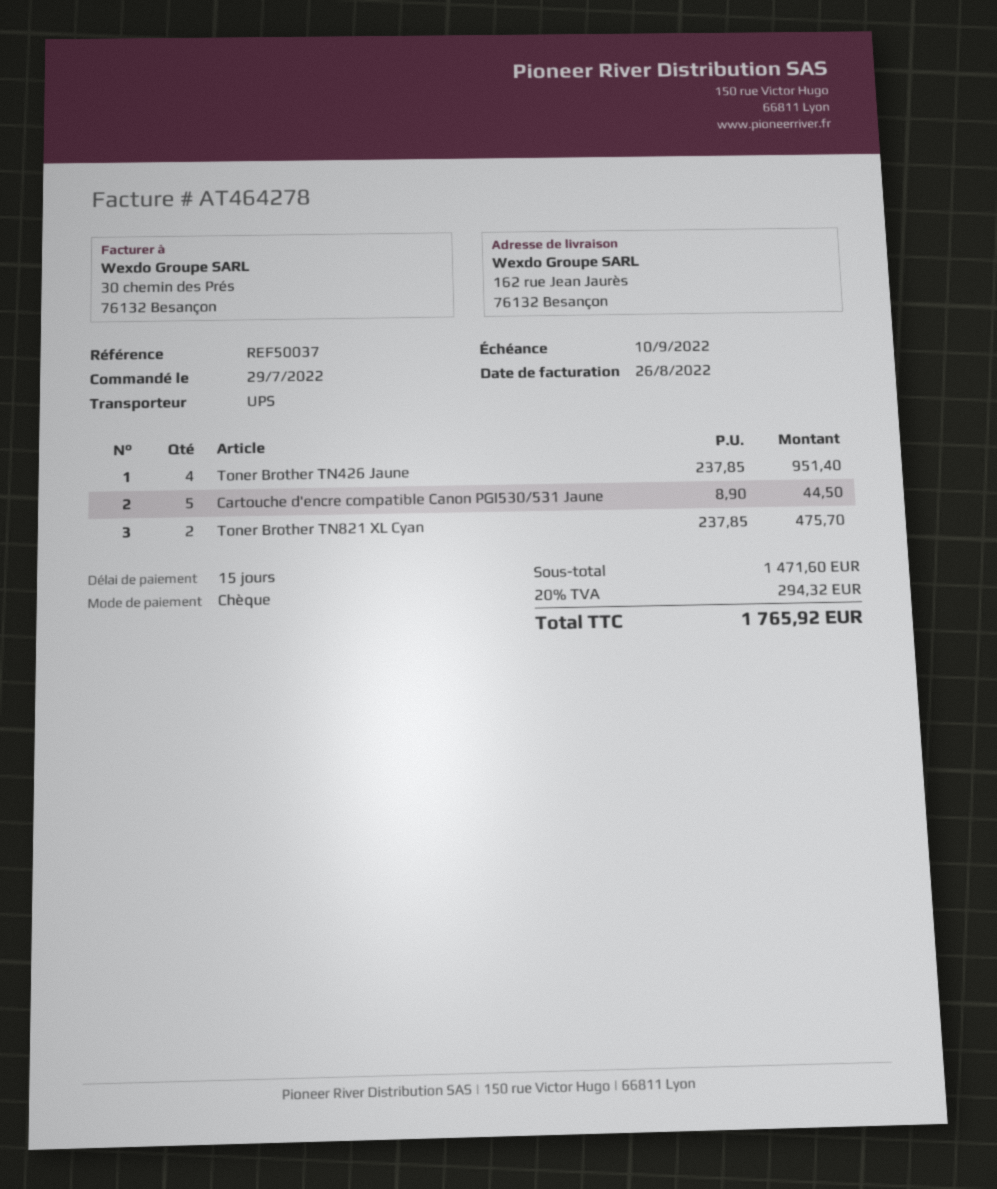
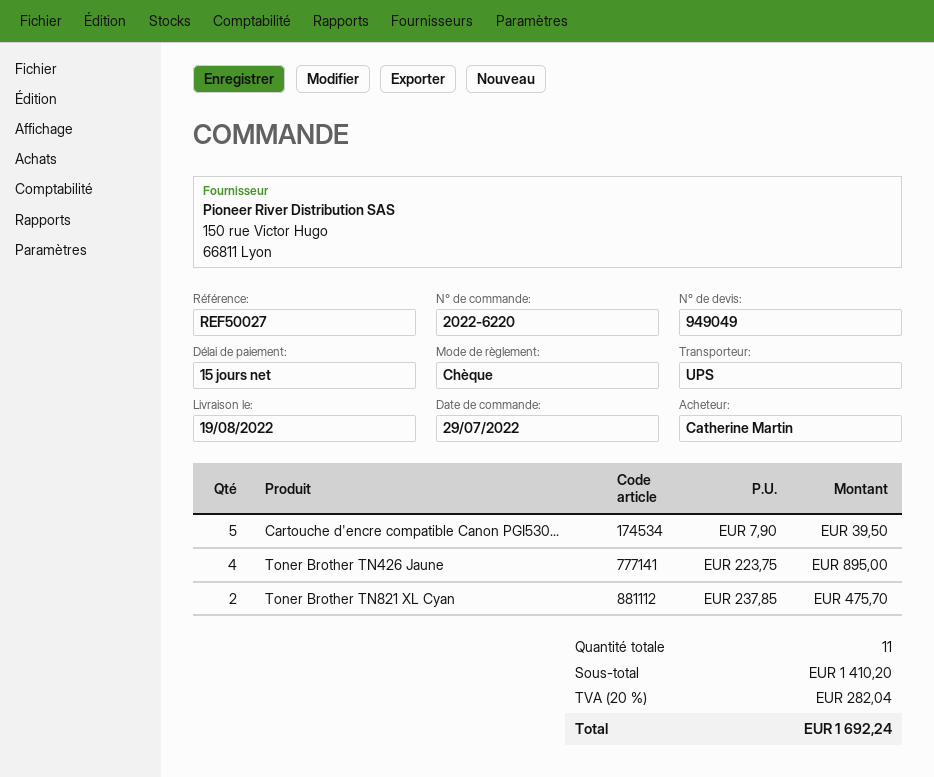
reference: REF50037 -> REF50027
Toner Brother TN426 Jaune: 4 x 237.85 = 951.40 -> 4 x 223.75 = 895.00
Cartouche d'encre compatible Canon PGI530/531 Jaune: 5 x 8.90 = 44.50 -> 5 x 7.90 = 39.50
subtotal: 1471.60 -> 1410.20
tax: 20% = 294.32 -> 20% = 282.04
total: 1765.92 -> 1692.24

